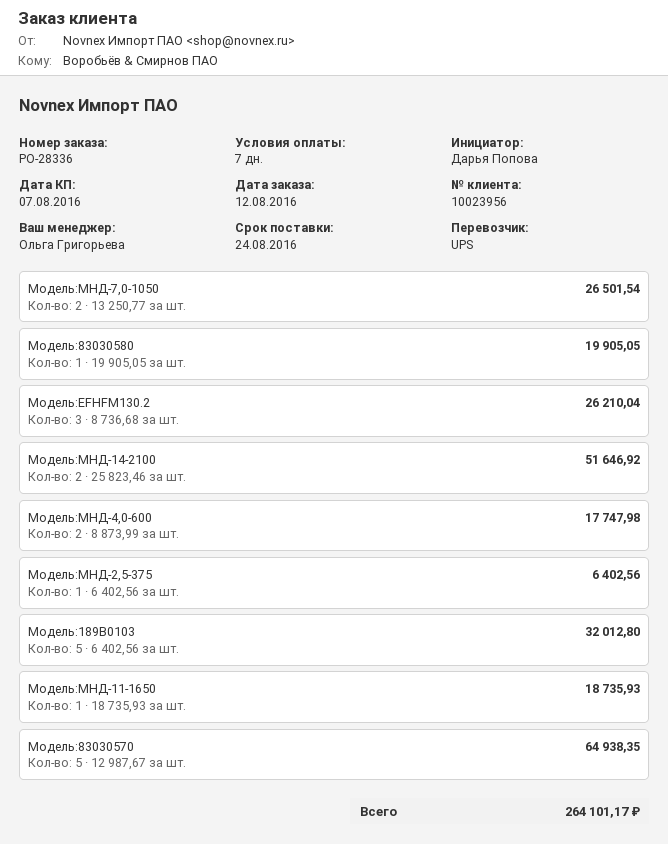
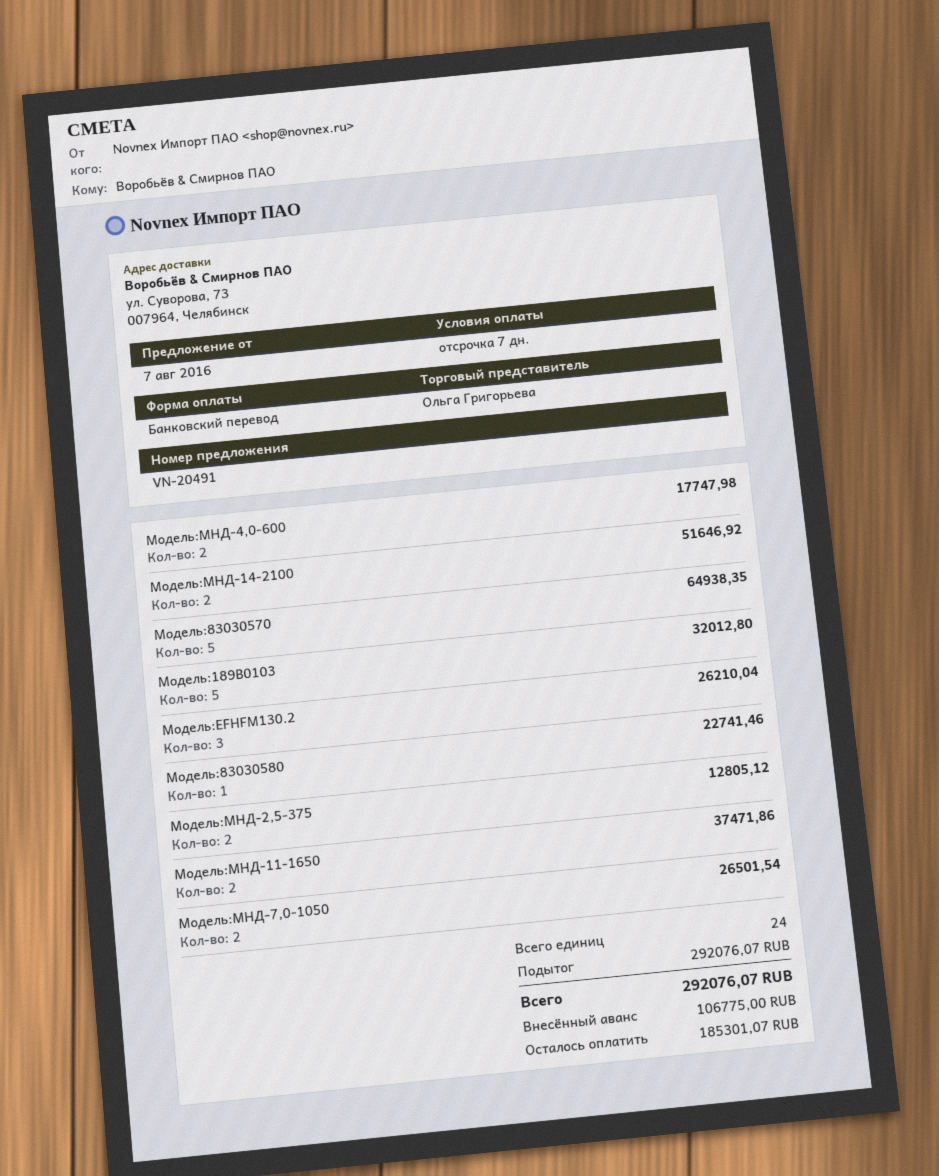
Модель:83030580: 1 for 19905.05 -> 1 for 22741.46
Модель:МНД-2,5-375: 1 for 6402.56 -> 2 for 12805.12
Модель:МНД-11-1650: 1 for 18735.93 -> 2 for 37471.86
total: 264101.17 -> 292076.07

